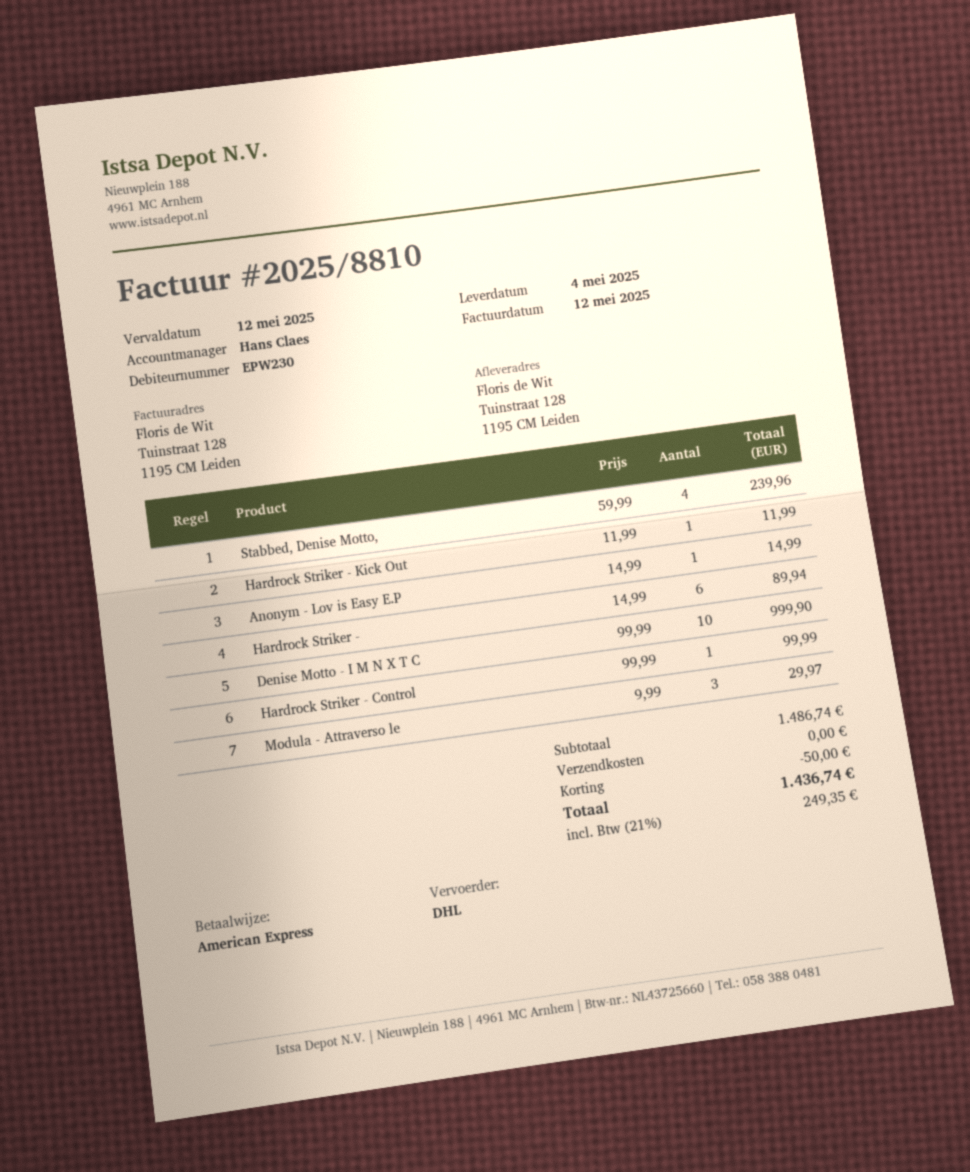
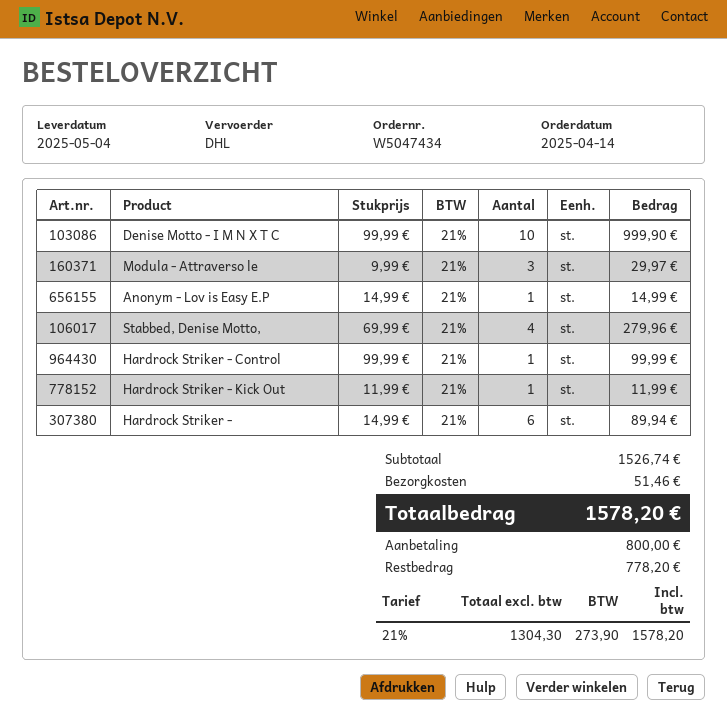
Stabbed, Denise Motto,: 4 x 59.99 = 239.96 -> 4 x 69.99 = 279.96
subtotal: 1486.74 -> 1526.74
discount: 50.00 -> none
shipping: 0.00 -> 51.46
tax: 21% = 249.35 -> 21% = 273.90
total: 1436.74 -> 1578.20

